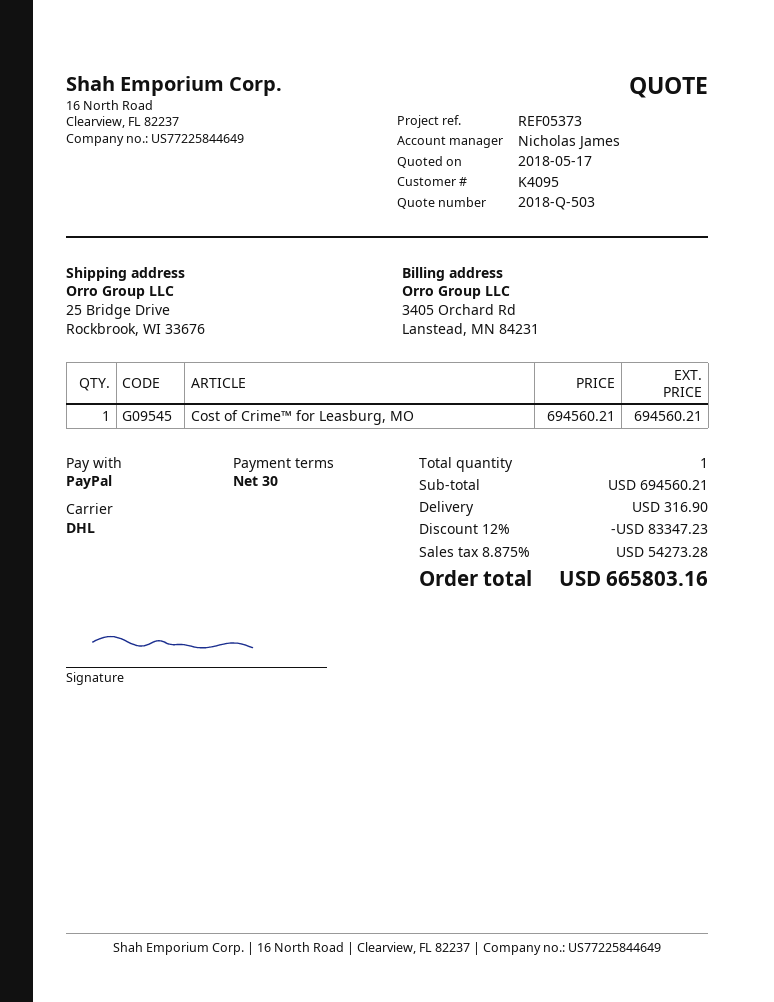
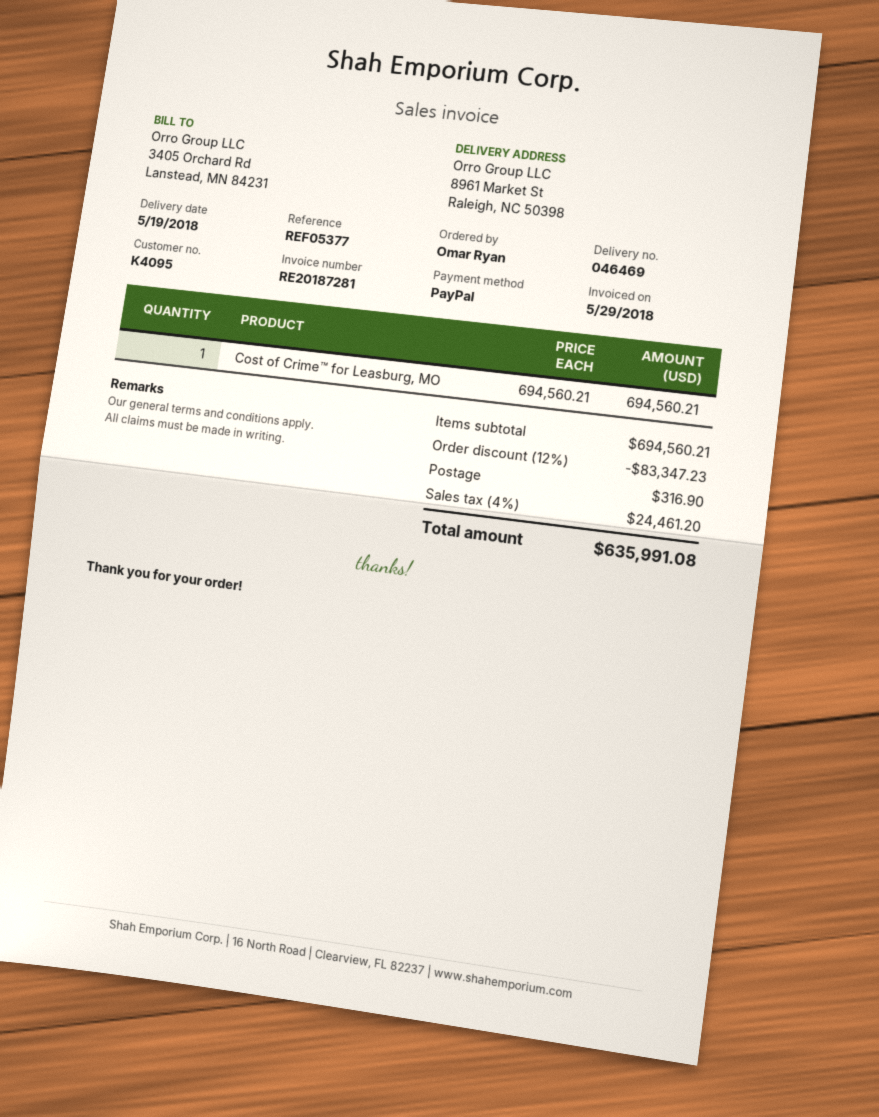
reference: REF05373 -> REF05377
ship to: 25 Bridge Drive, Rockbrook, WI 33676 -> 8961 Market St, Raleigh, NC 50398
tax: 8.875% = 54273.28 -> 4% = 24461.20
total: 665803.16 -> 635991.08

